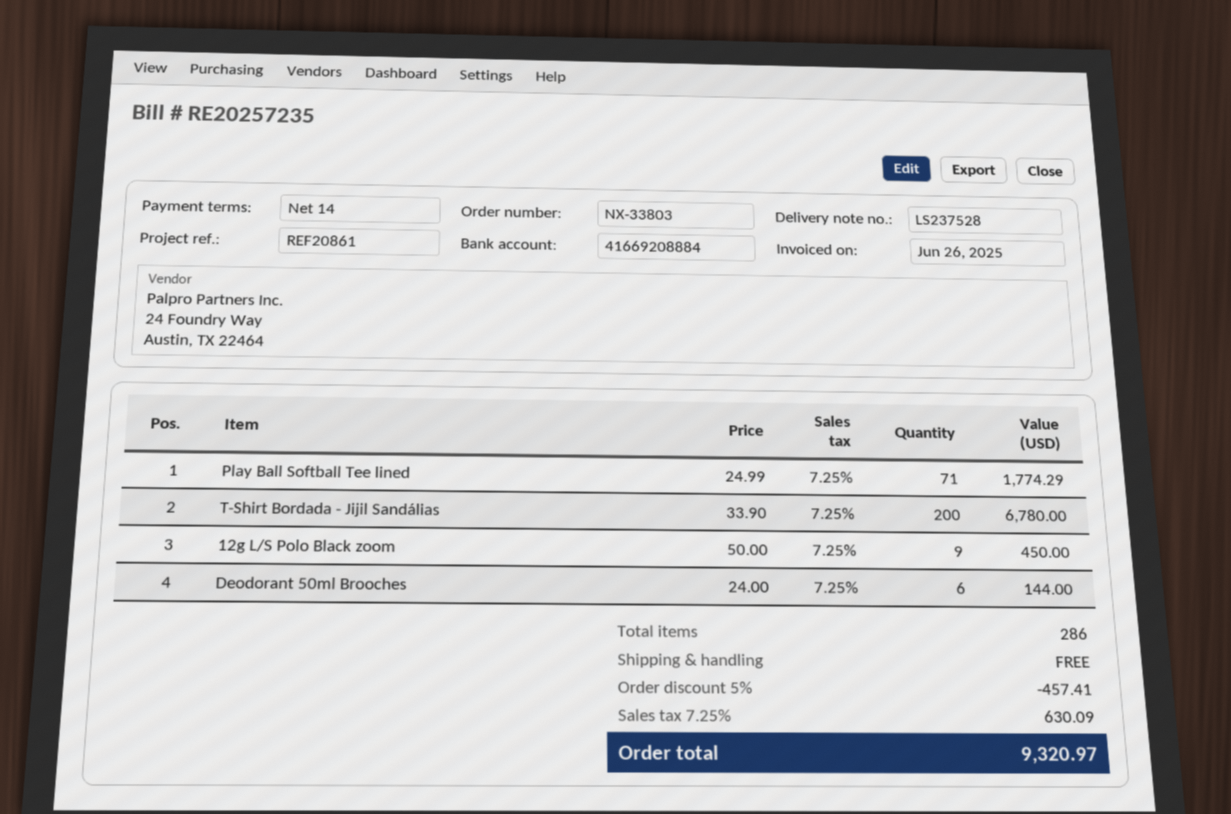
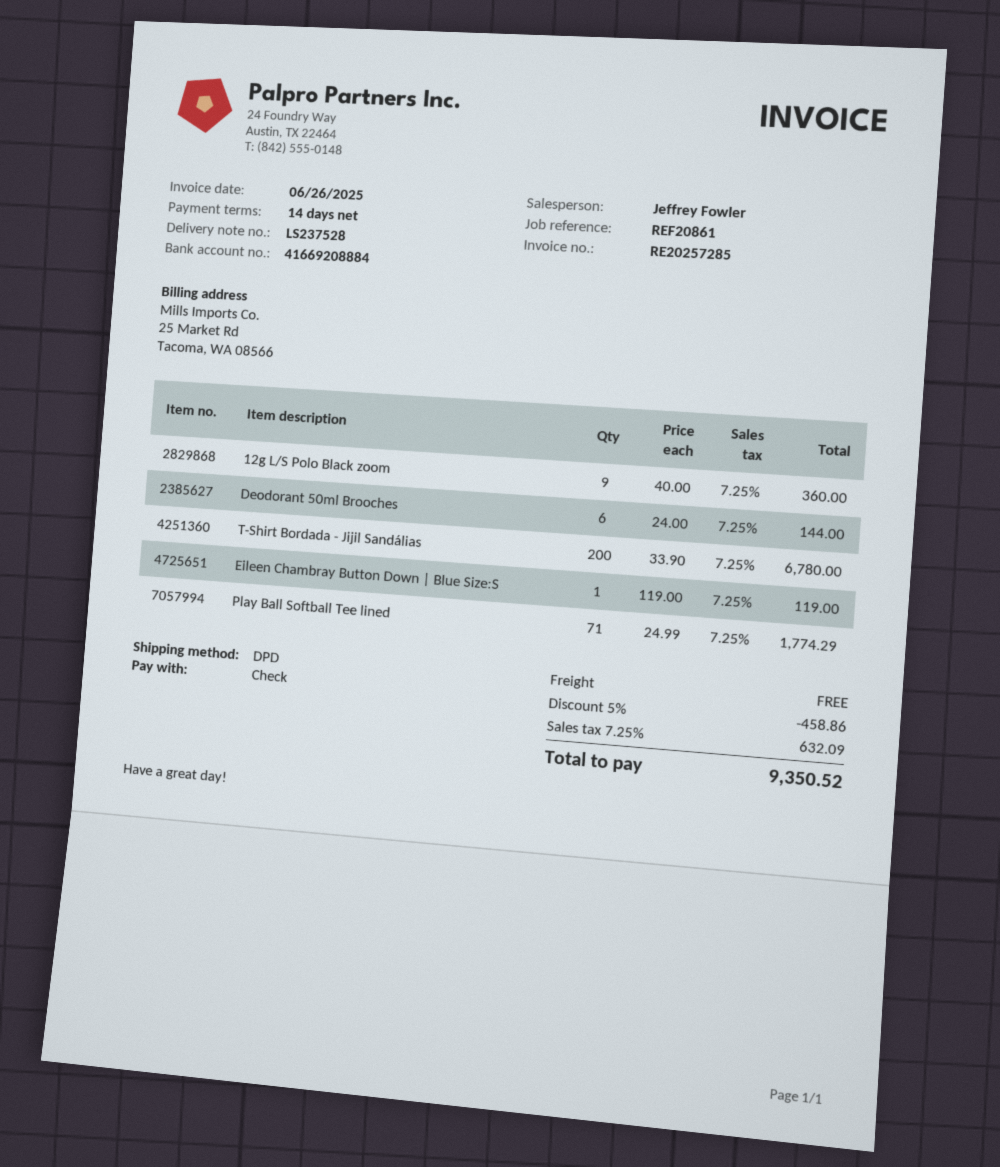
invoice number: RE20257235 -> RE20257285
12g L/S Polo Black zoom: 9 x 50.00 = 450.00 -> 9 x 40.00 = 360.00
Eileen Chambray Button Down | Blue Size:S: none -> 1 x 119.00 = 119.00
discount: 5% = 457.41 -> 5% = 458.86
tax: 7.25% = 630.09 -> 7.25% = 632.09
total: 9320.97 -> 9350.52

